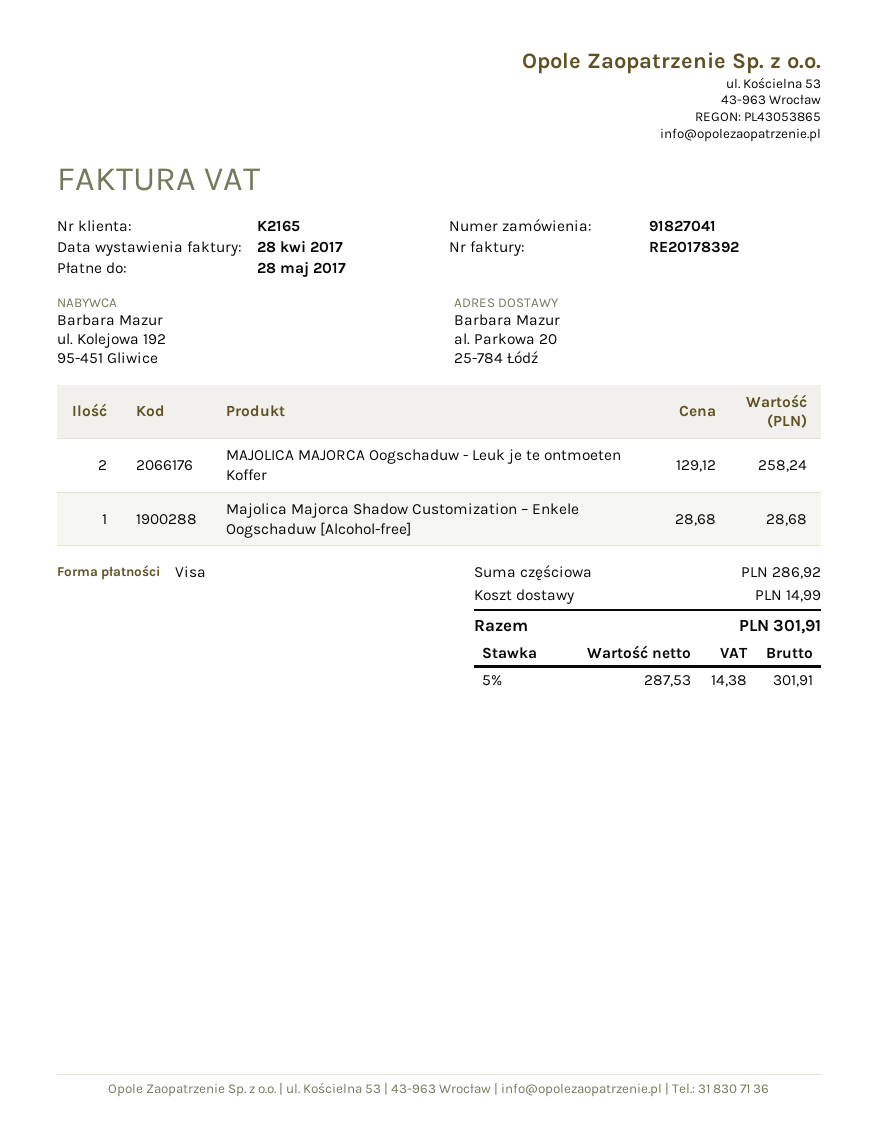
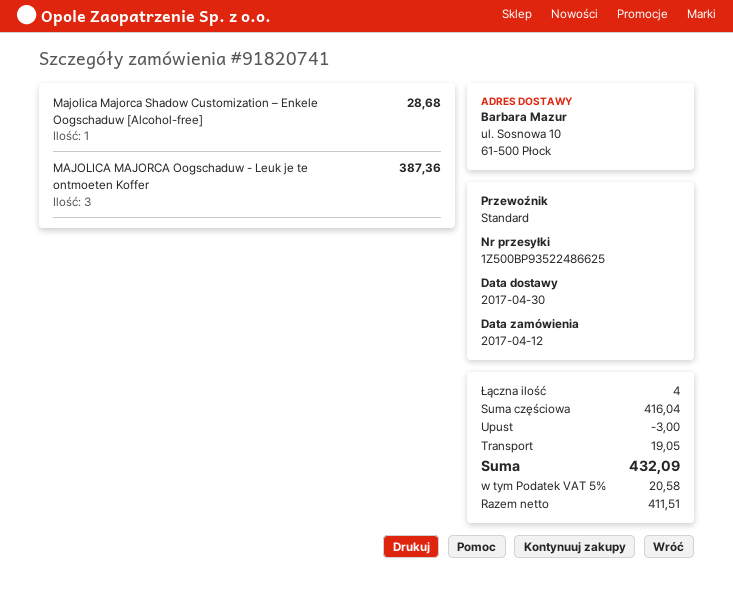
order number: 91827041 -> 91820741
ship to: al. Parkowa 20, 25-784 Łódź -> ul. Sosnowa 10, 61-500 Płock
MAJOLICA MAJORCA Oogschaduw - Leuk je te ontmoeten Koffer: 2 for 258.24 -> 3 for 387.36
subtotal: 286.92 -> 416.04
discount: none -> 3.00
shipping: 14.99 -> 19.05
net: 287.53 -> 411.51
tax: 5% = 14.38 -> 5% = 20.58
total: 301.91 -> 432.09

